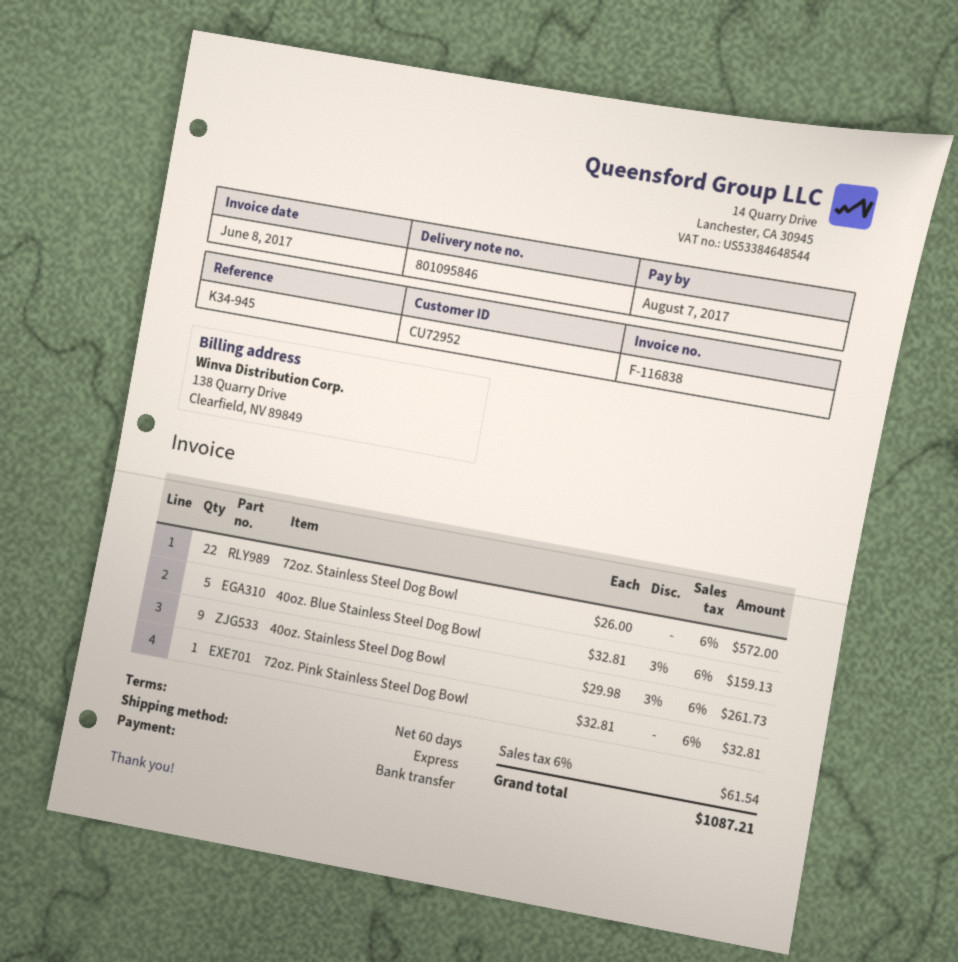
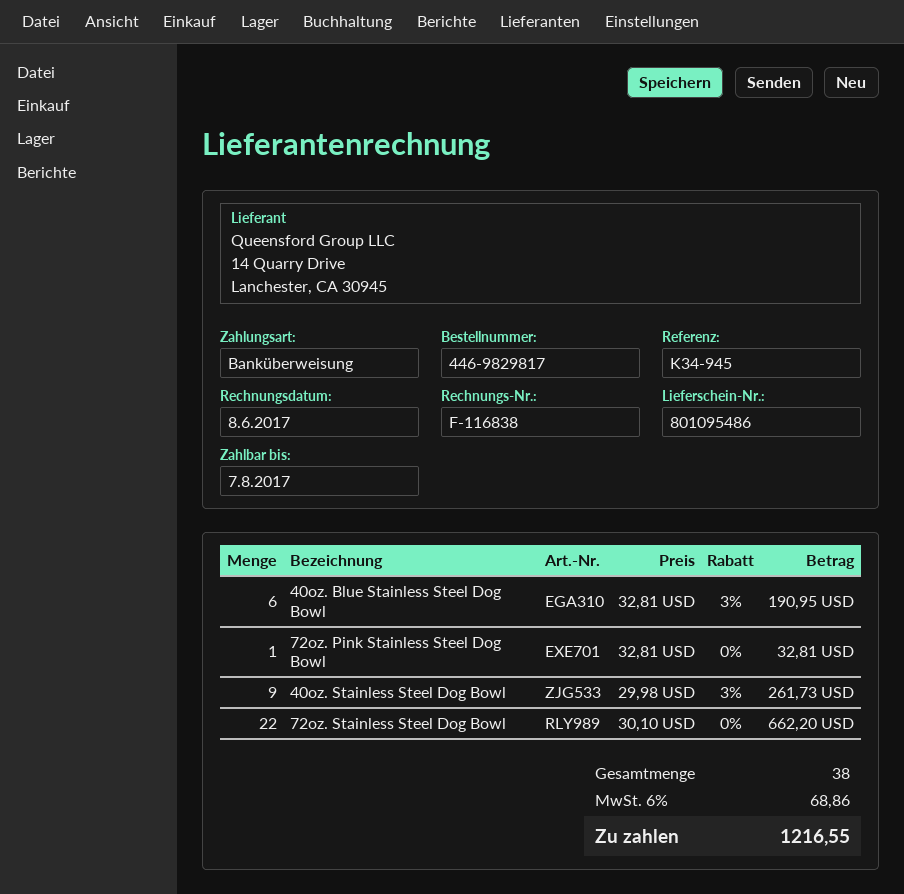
delivery note number: 801095846 -> 801095486
72oz. Stainless Steel Dog Bowl: 22 x 26.00 = 572.00 -> 22 x 30.10 = 662.20
40oz. Blue Stainless Steel Dog Bowl: 5 x 32.81 - 3% = 159.13 -> 6 x 32.81 - 3% = 190.95
tax: 6% = 61.54 -> 6% = 68.86
total: 1087.21 -> 1216.55

